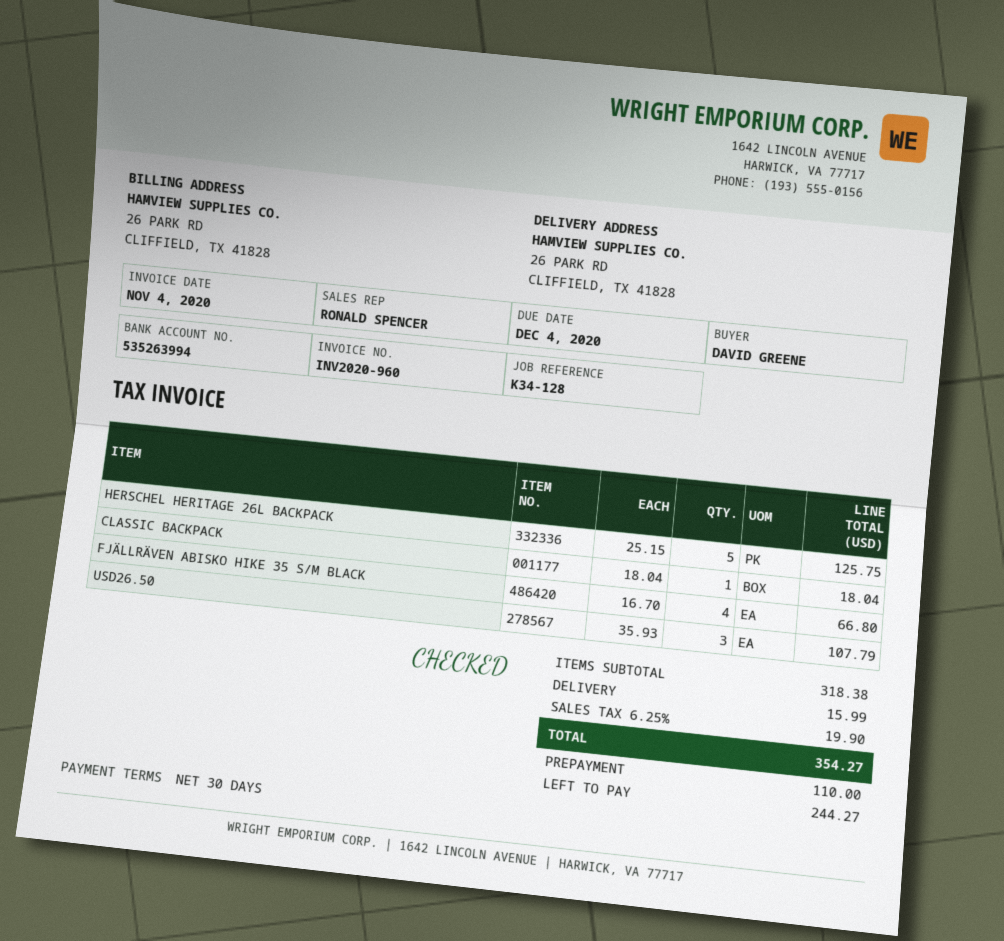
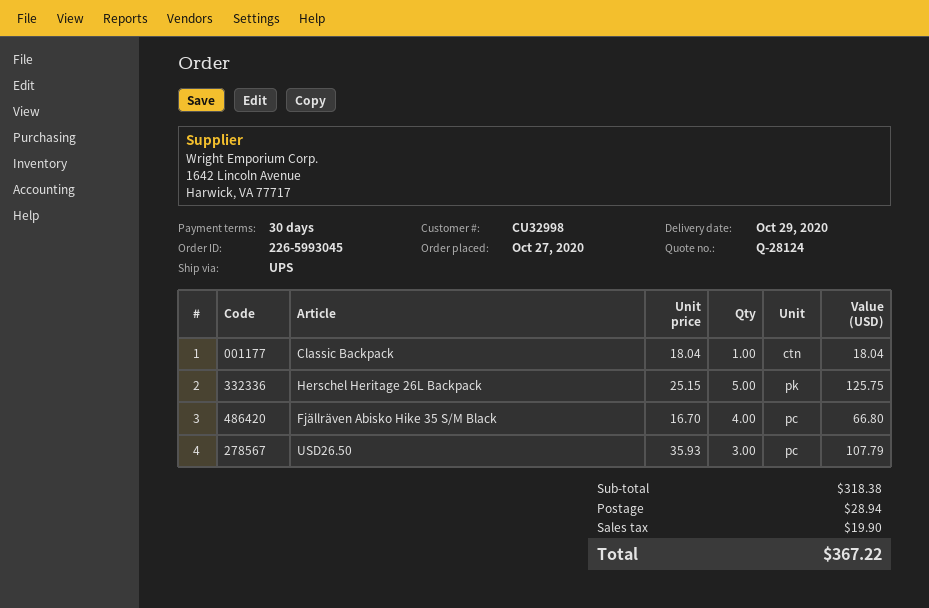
shipping: 15.99 -> 28.94
total: 354.27 -> 367.22

